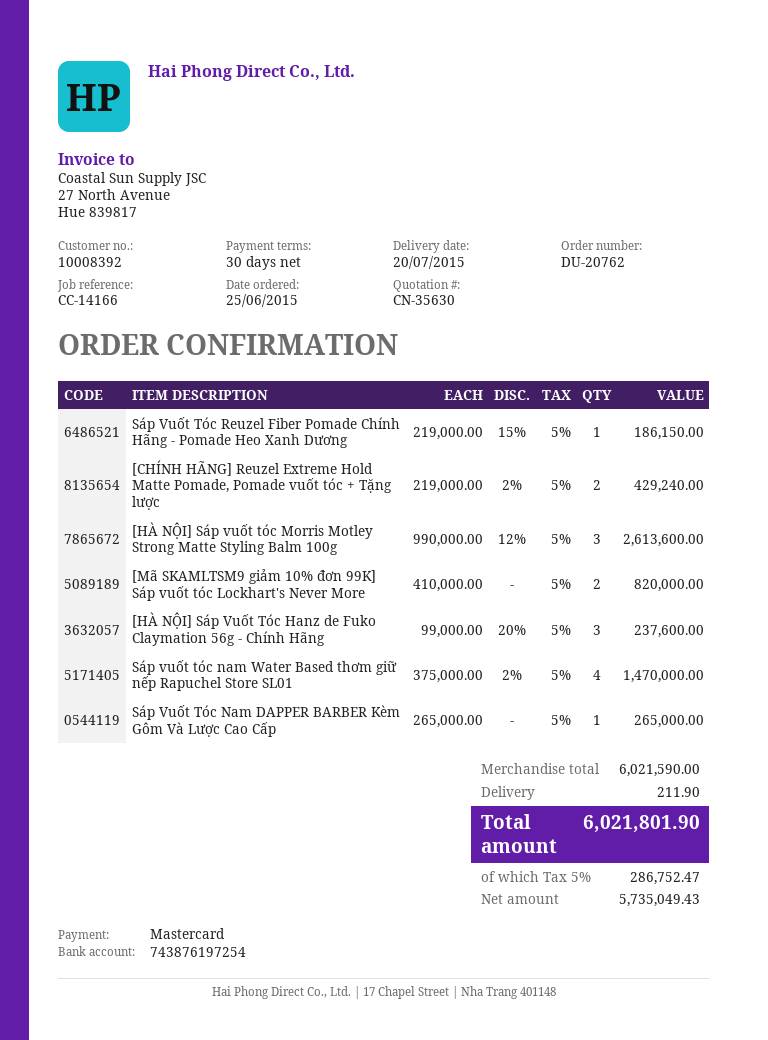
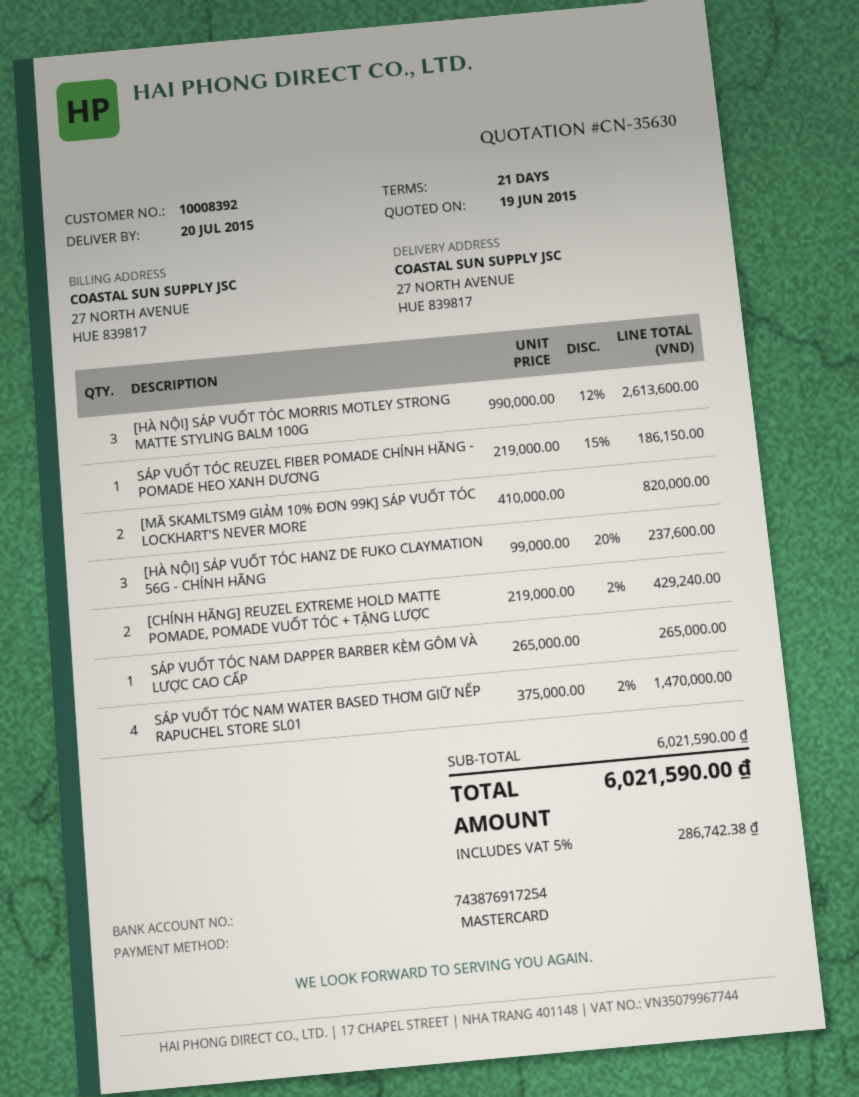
payment terms: 30 days -> 21 days
bank account: 743876197254 -> 743876917254
shipping: 211.90 -> none
tax: 5% = 286752.47 -> 5% = 286742.38
total: 6021801.90 -> 6021590.00

